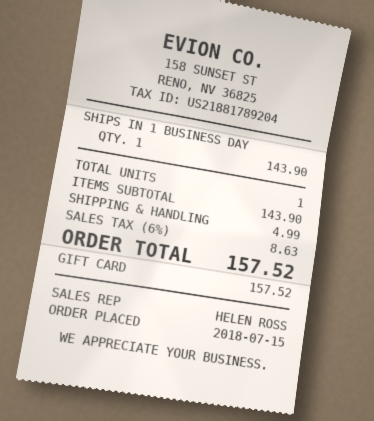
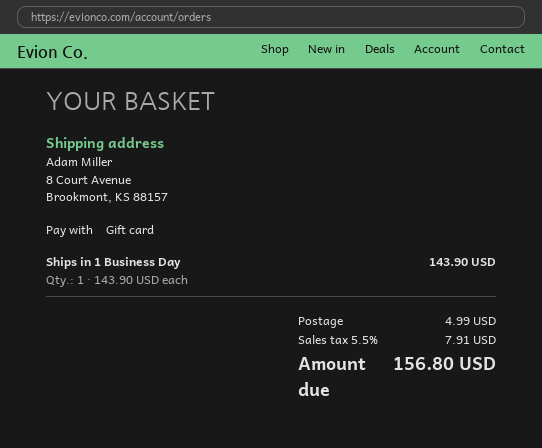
tax: 6% = 8.63 -> 5.5% = 7.91
total: 157.52 -> 156.80

